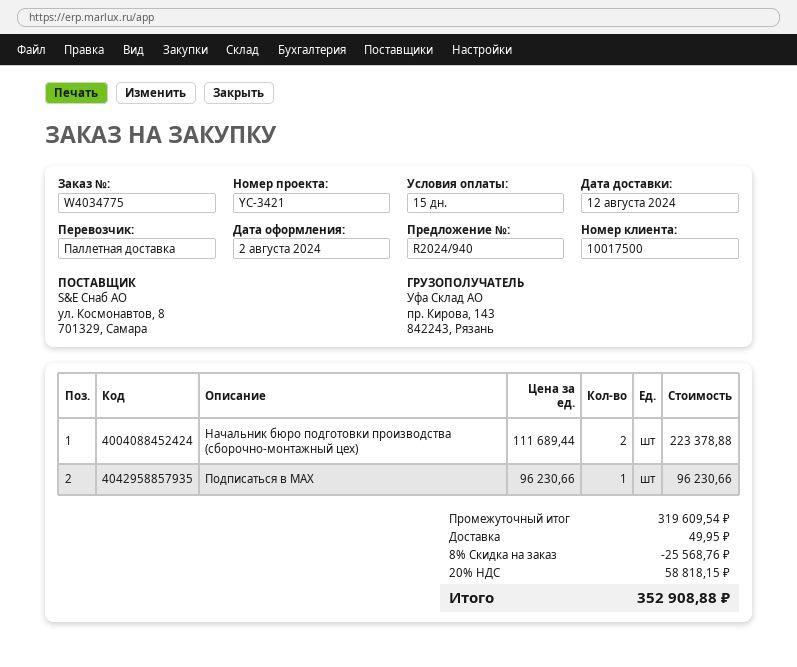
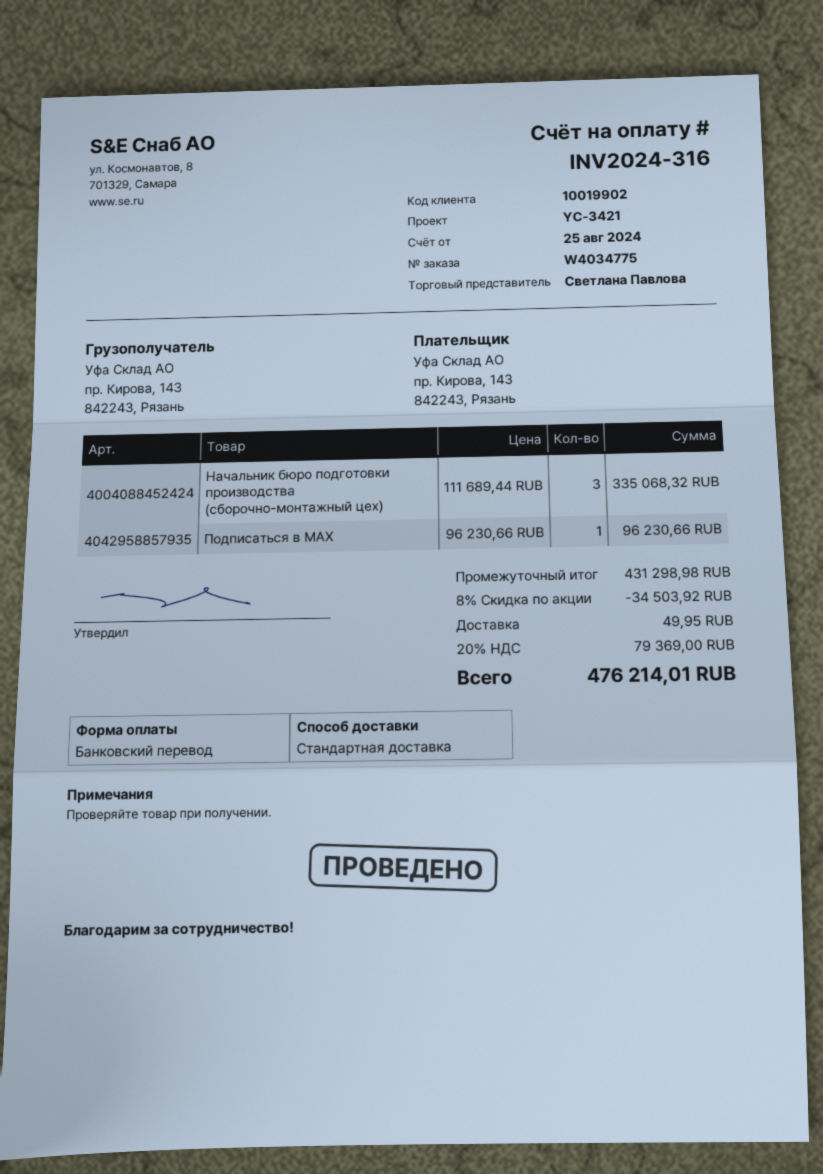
customer number: 10017500 -> 10019902
shipping method: pallet freight -> standard
Начальник бюро подготовки производства (сборочно-монтажный цех): 2 x 111689.44 = 223378.88 -> 3 x 111689.44 = 335068.32
subtotal: 319609.54 -> 431298.98
discount: 8% = 25568.76 -> 8% = 34503.92
tax: 20% = 58818.15 -> 20% = 79369.00
total: 352908.88 -> 476214.01

